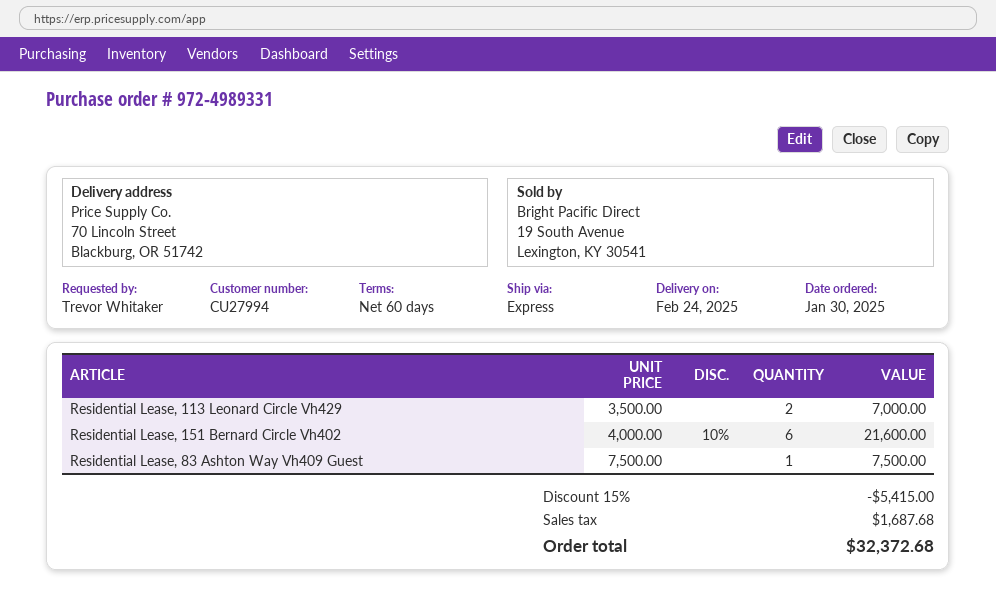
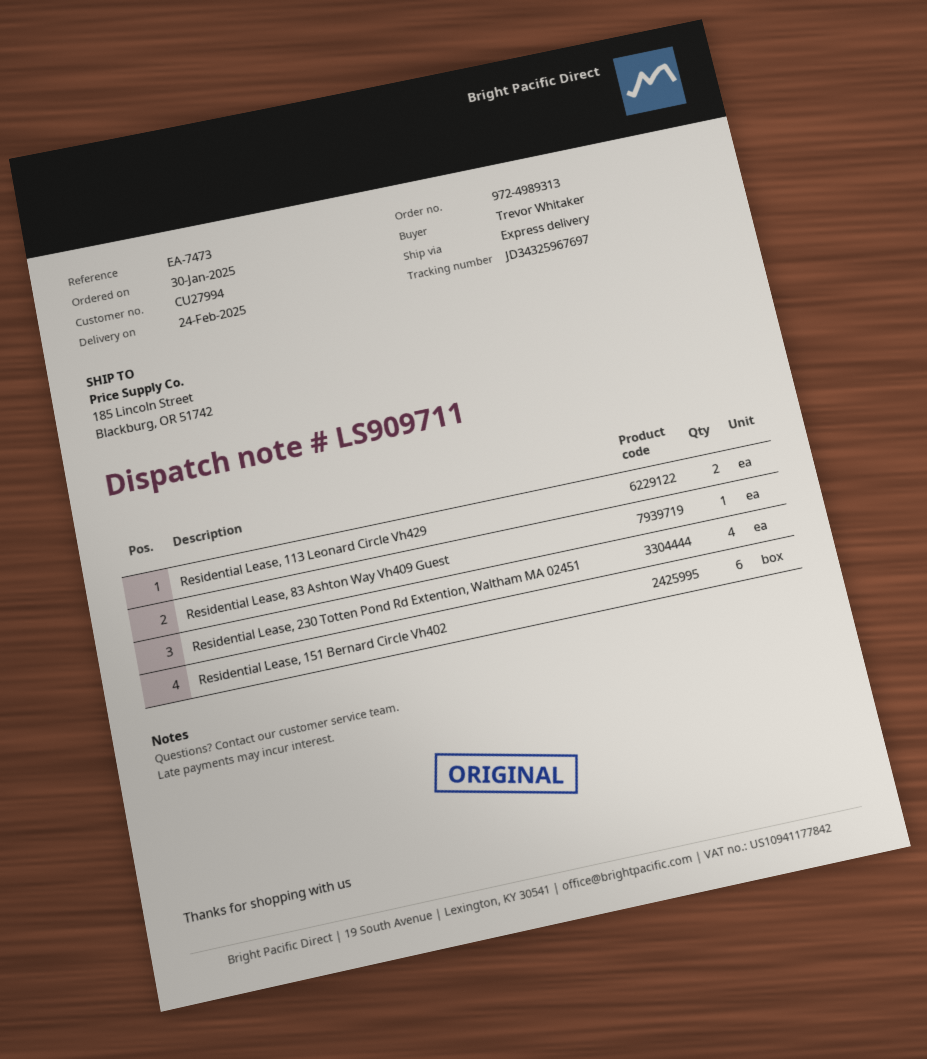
order number: 972-4989331 -> 972-4989313
ship to: 70 Lincoln Street, Blackburg, OR 51742 -> 185 Lincoln Street, Blackburg, OR 51742
Residential Lease, 230 Totten Pond Rd Extention, Waltham MA 02451: none -> 4

